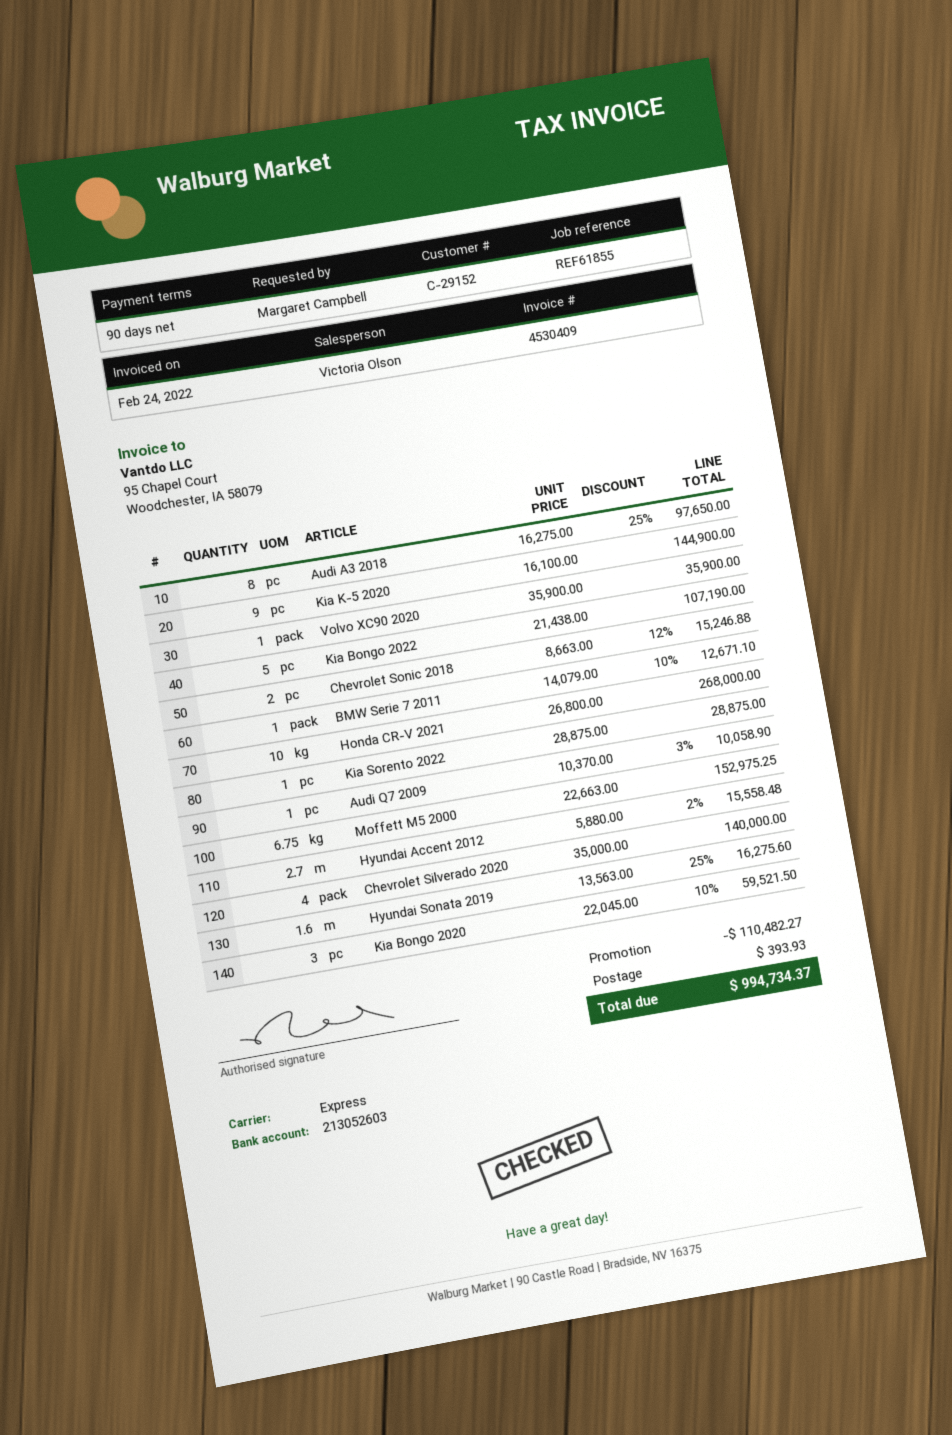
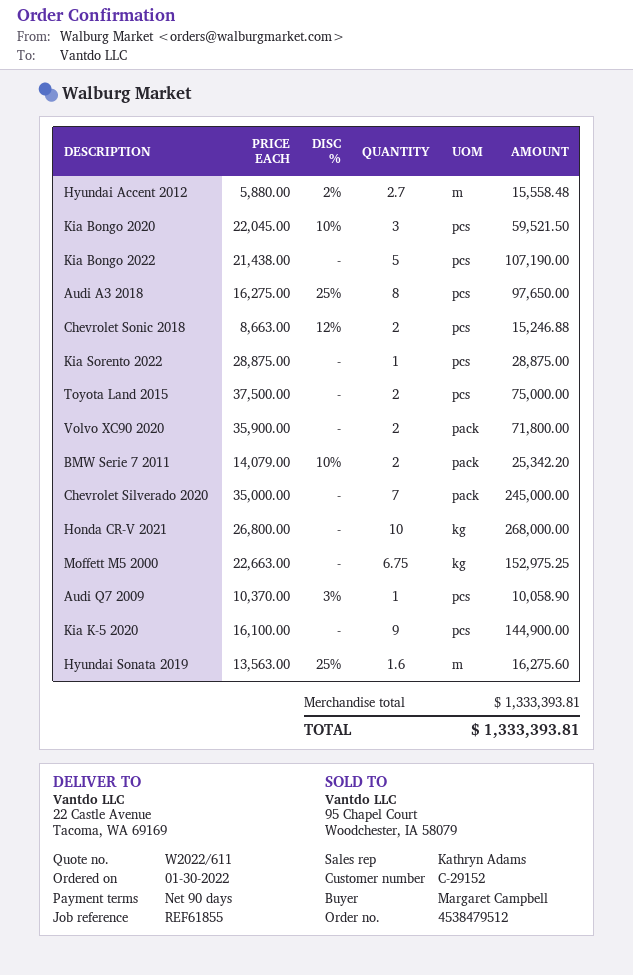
sales rep: Victoria Olson -> Kathryn Adams
Volvo XC90 2020: 1 x 35900.00 = 35900.00 -> 2 x 35900.00 = 71800.00
BMW Serie 7 2011: 1 x 14079.00 - 10% = 12671.10 -> 2 x 14079.00 - 10% = 25342.20
Chevrolet Silverado 2020: 4 x 35000.00 = 140000.00 -> 7 x 35000.00 = 245000.00
Toyota Land 2015: none -> 2 x 37500.00 = 75000.00
discount: 110482.27 -> none
shipping: 393.93 -> none
total: 994734.37 -> 1333393.81

